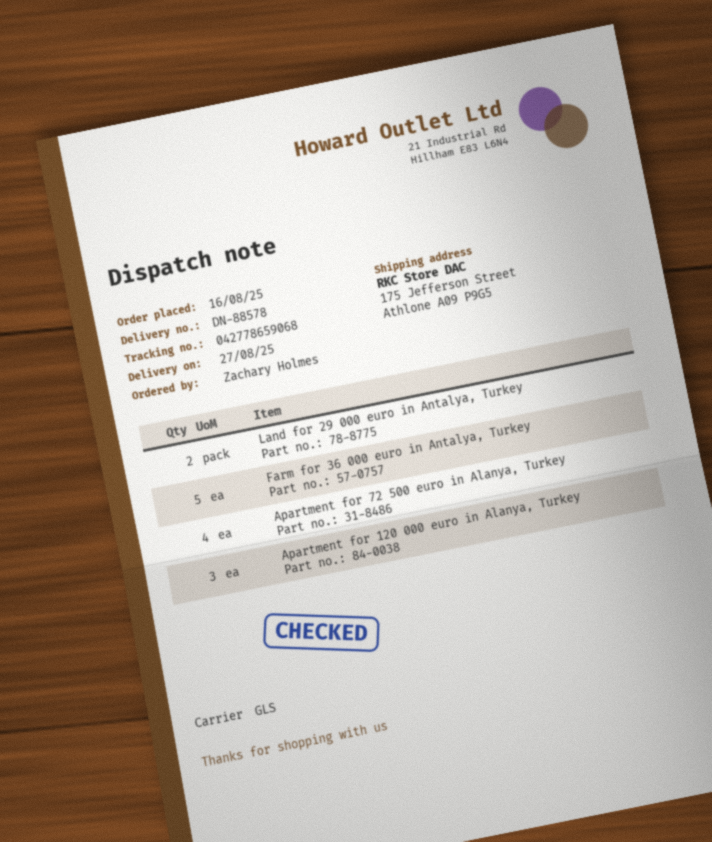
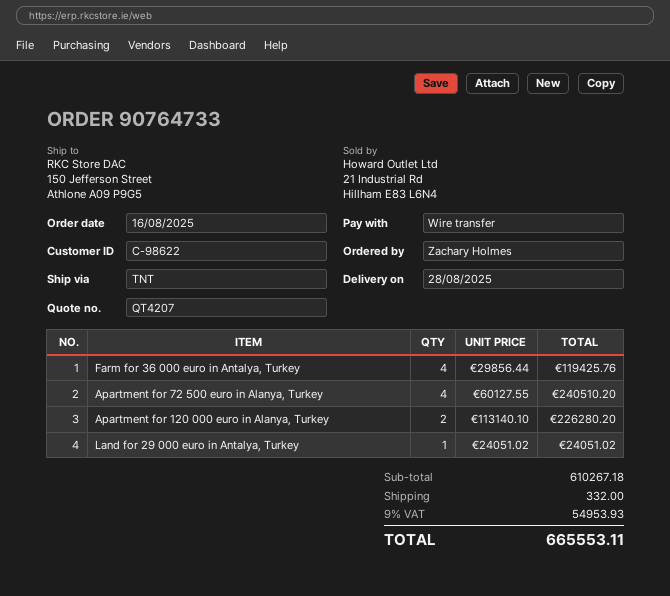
delivery date: 2025-08-27 -> 2025-08-28
shipping method: GLS -> TNT
ship to: 175 Jefferson Street, Athlone A09 P9G5 -> 150 Jefferson Street, Athlone A09 P9G5
Land for 29 000 euro in Antalya, Turkey: 2 -> 1
Farm for 36 000 euro in Antalya, Turkey: 5 -> 4
Apartment for 120 000 euro in Alanya, Turkey: 3 -> 2

